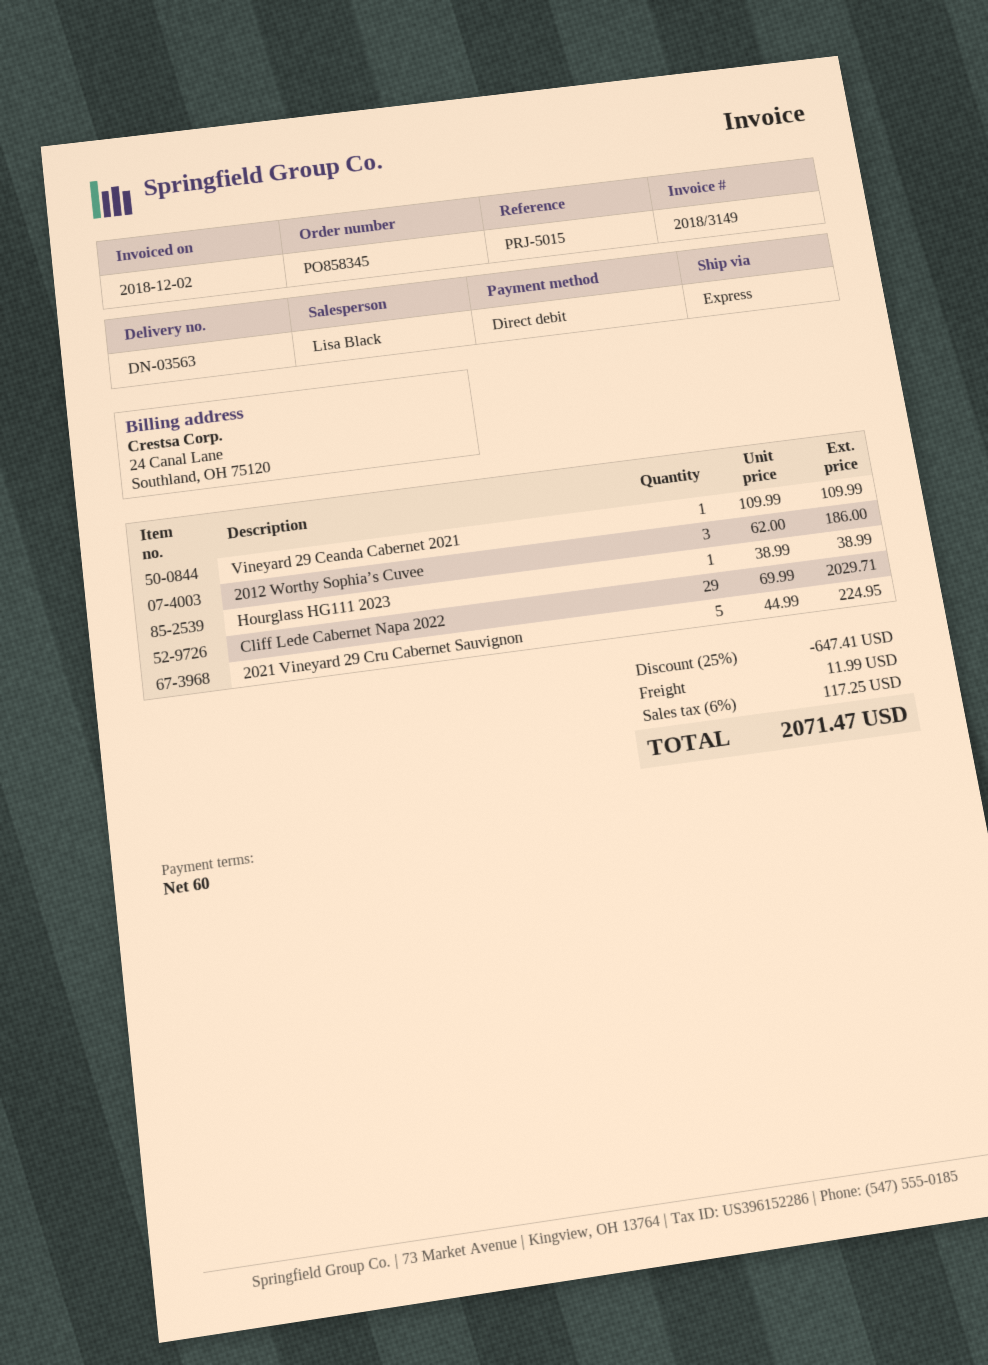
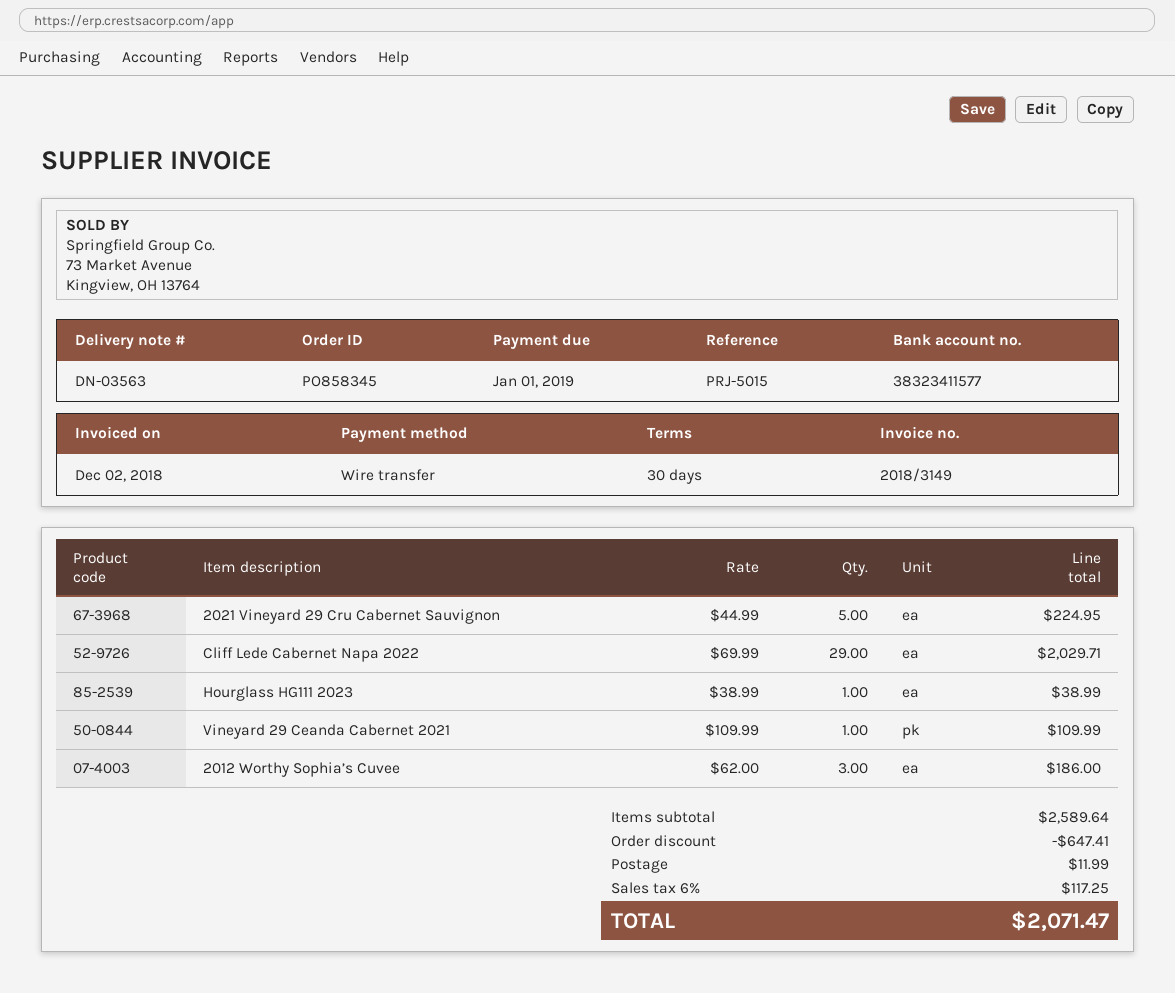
payment terms: 60 days -> 30 days
payment method: direct debit -> bank transfer

